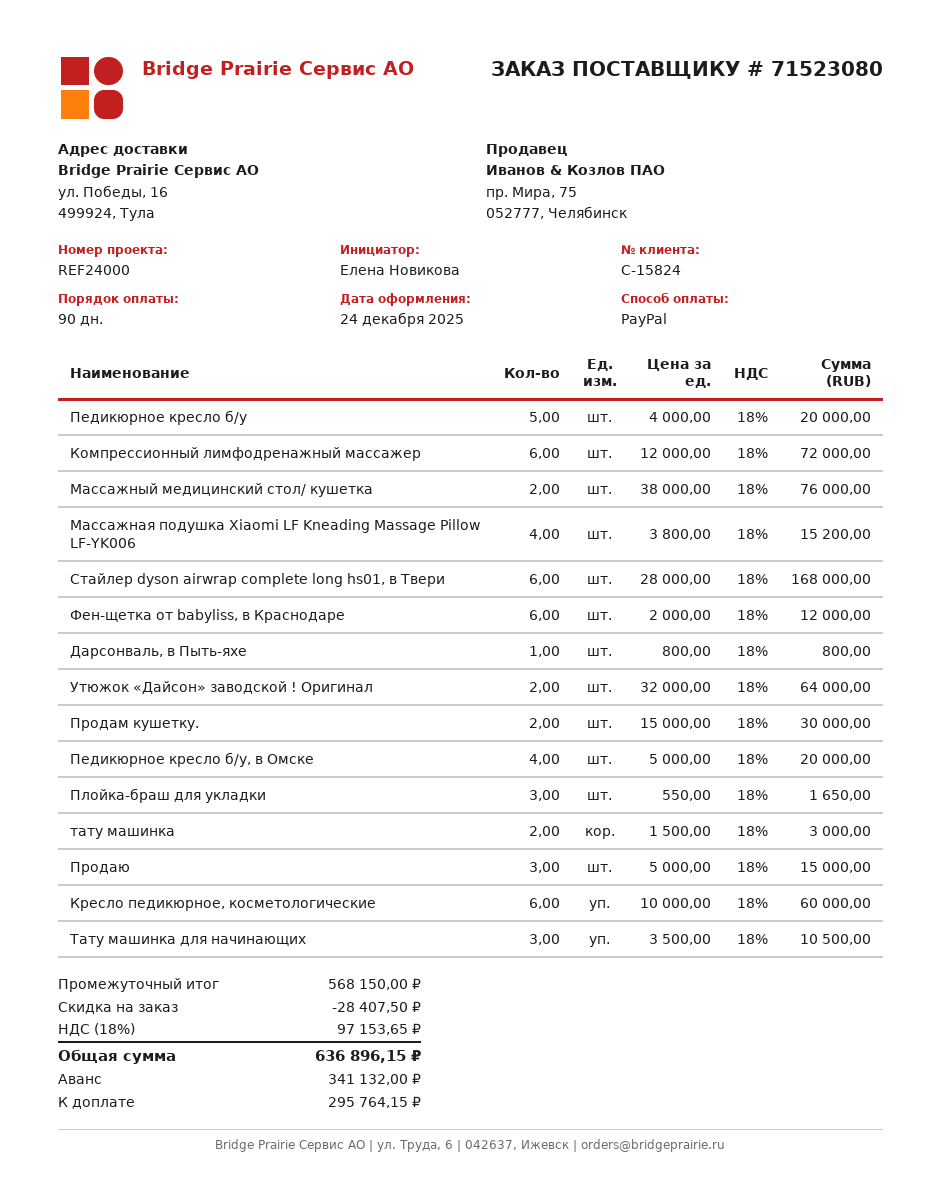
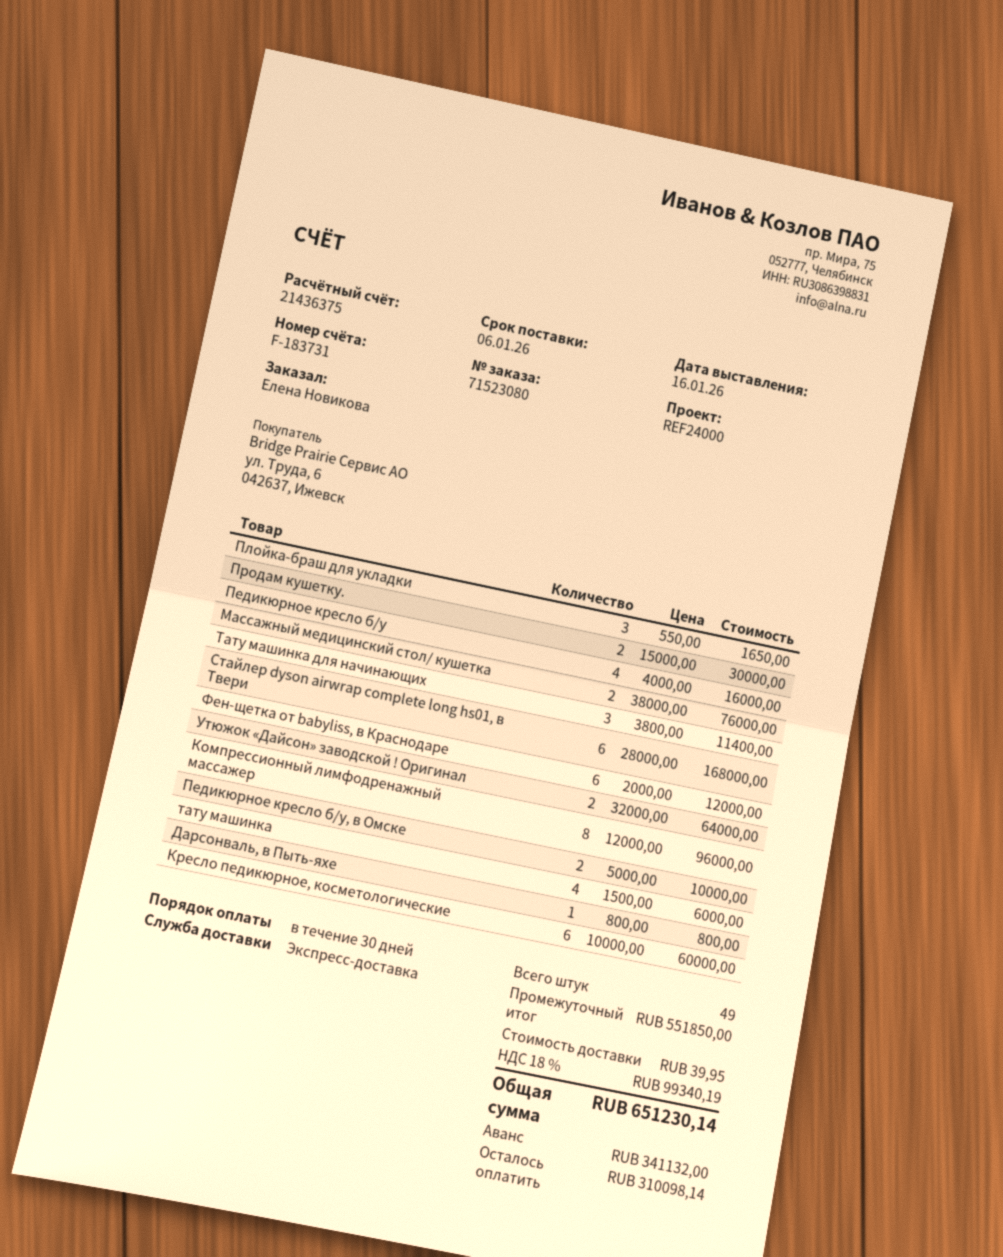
payment terms: 90 days -> 30 days
Педикюрное кресло б/у: 5 x 4000.00 = 20000.00 -> 4 x 4000.00 = 16000.00
Компрессионный лимфодренажный массажер: 6 x 12000.00 = 72000.00 -> 8 x 12000.00 = 96000.00
Массажная подушка Xiaomi LF Kneading Massage Pillow LF-YK006: 4 x 3800.00 = 15200.00 -> none
Педикюрное кресло б/у, в Омске: 4 x 5000.00 = 20000.00 -> 2 x 5000.00 = 10000.00
тату машинка: 2 x 1500.00 = 3000.00 -> 4 x 1500.00 = 6000.00
Продаю: 3 x 5000.00 = 15000.00 -> none
Тату машинка для начинающих: 3 x 3500.00 = 10500.00 -> 3 x 3800.00 = 11400.00
subtotal: 568150.00 -> 551850.00
discount: 28407.50 -> none
shipping: none -> 39.95
tax: 18% = 97153.65 -> 18% = 99340.19
total: 636896.15 -> 651230.14
balance: 295764.15 -> 310098.14

